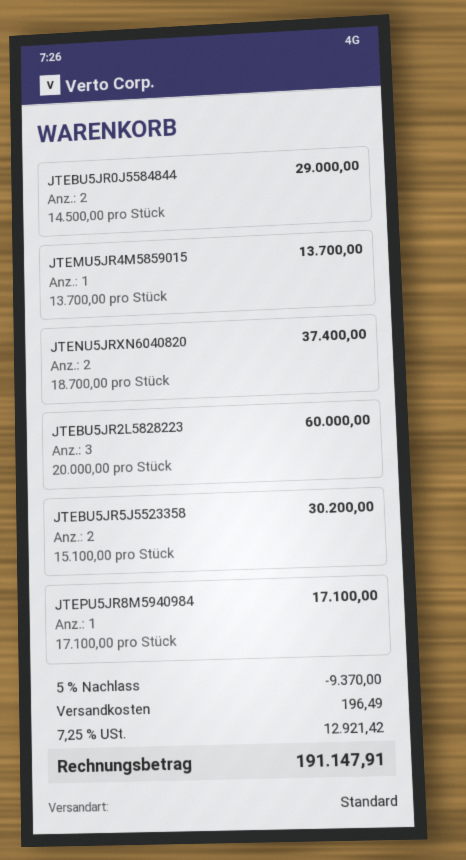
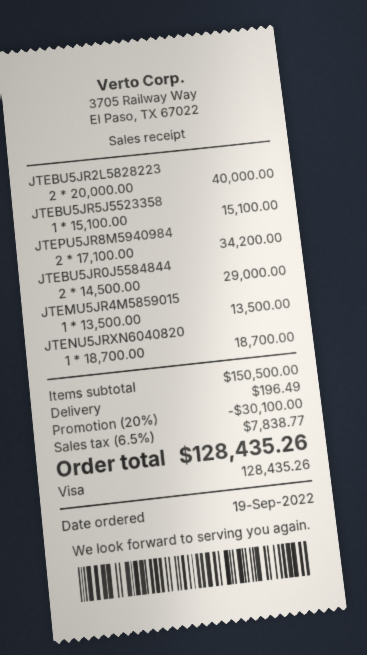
JTEMU5JR4M5859015: 1 x 13700.00 = 13700.00 -> 1 x 13500.00 = 13500.00
JTENU5JRXN6040820: 2 x 18700.00 = 37400.00 -> 1 x 18700.00 = 18700.00
JTEBU5JR2L5828223: 3 x 20000.00 = 60000.00 -> 2 x 20000.00 = 40000.00
JTEBU5JR5J5523358: 2 x 15100.00 = 30200.00 -> 1 x 15100.00 = 15100.00
JTEPU5JR8M5940984: 1 x 17100.00 = 17100.00 -> 2 x 17100.00 = 34200.00
discount: 5% = 9370.00 -> 20% = 30100.00
tax: 7.25% = 12921.42 -> 6.5% = 7838.77
total: 191147.91 -> 128435.26

